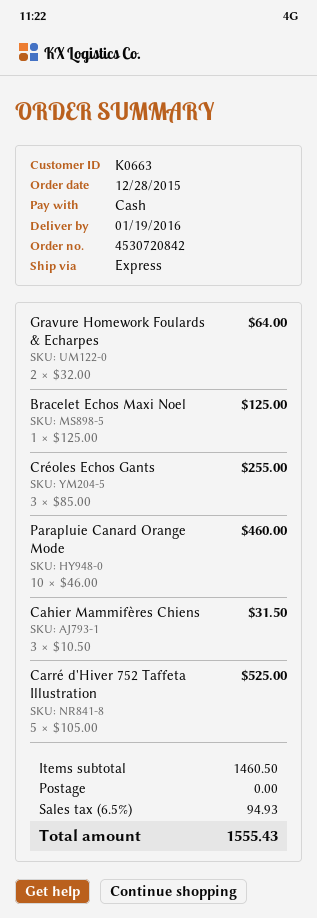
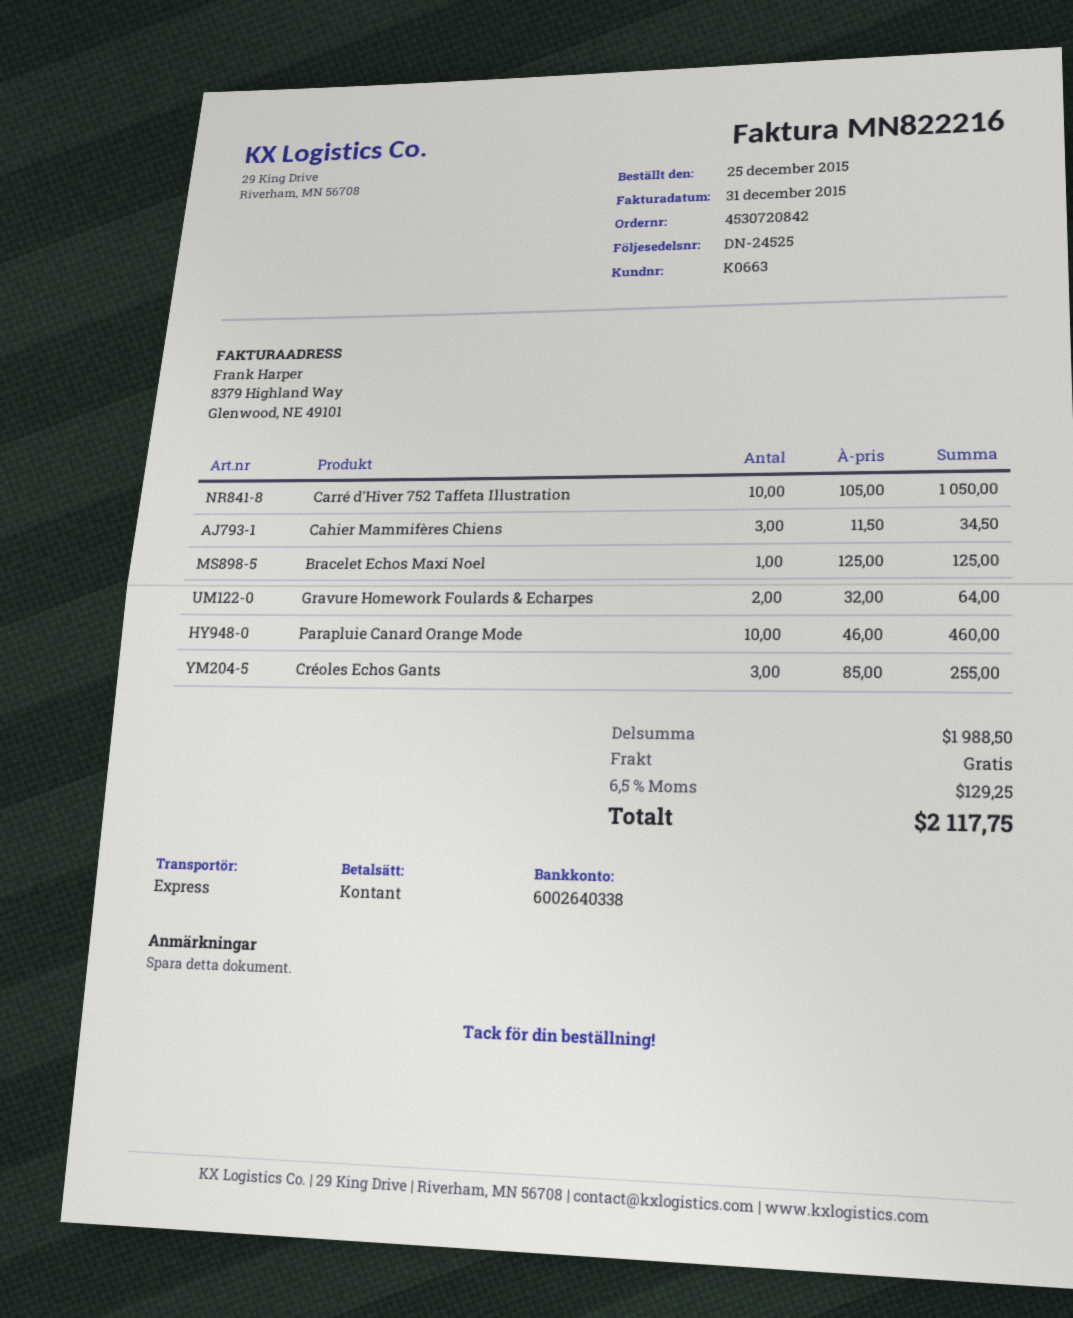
order date: 2015-12-28 -> 2015-12-25
Cahier Mammifères Chiens: 3 x 10.50 = 31.50 -> 3 x 11.50 = 34.50
Carré d'Hiver 752 Taffeta Illustration: 5 x 105.00 = 525.00 -> 10 x 105.00 = 1050.00
subtotal: 1460.50 -> 1988.50
tax: 6.5% = 94.93 -> 6.5% = 129.25
total: 1555.43 -> 2117.75

